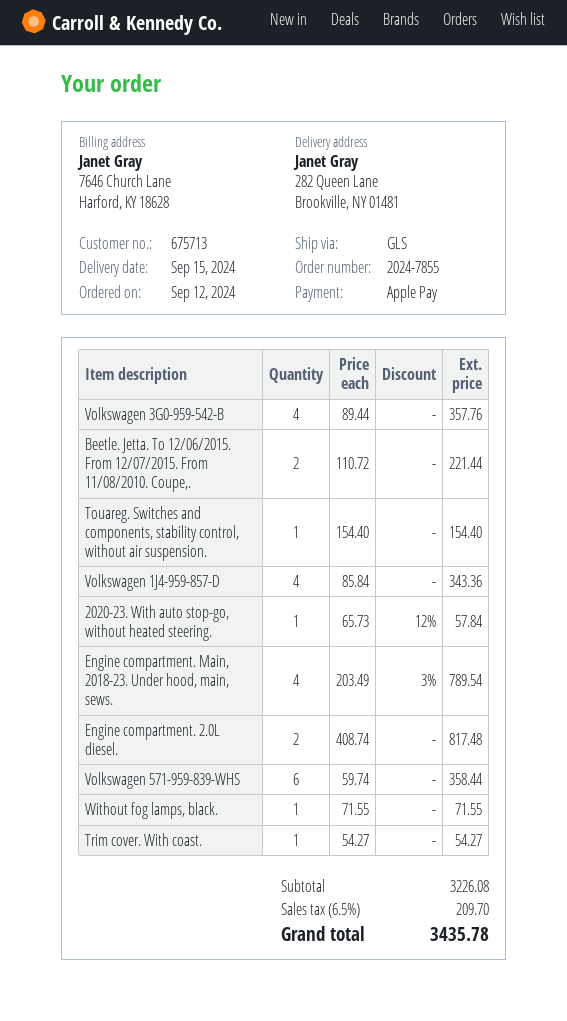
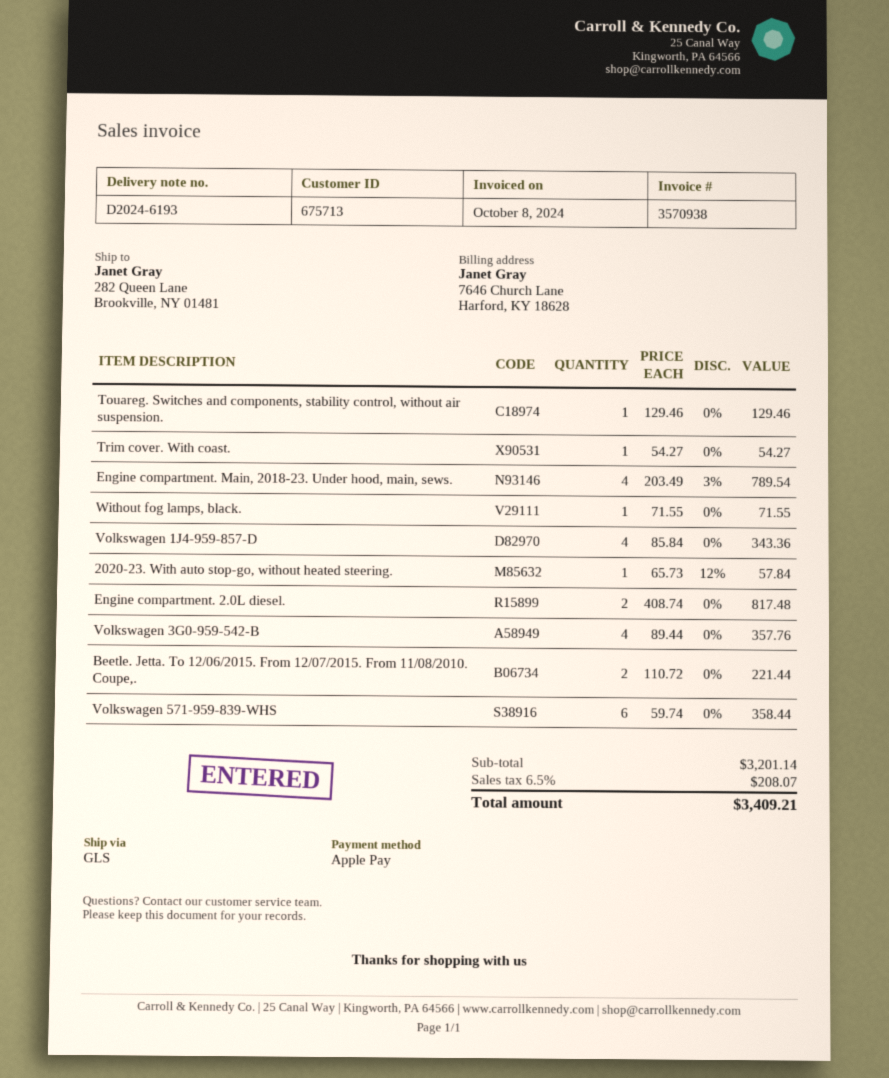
Touareg. Switches and components, stability control, without air suspension.: 1 x 154.40 = 154.40 -> 1 x 129.46 = 129.46
subtotal: 3226.08 -> 3201.14
tax: 6.5% = 209.70 -> 6.5% = 208.07
total: 3435.78 -> 3409.21

